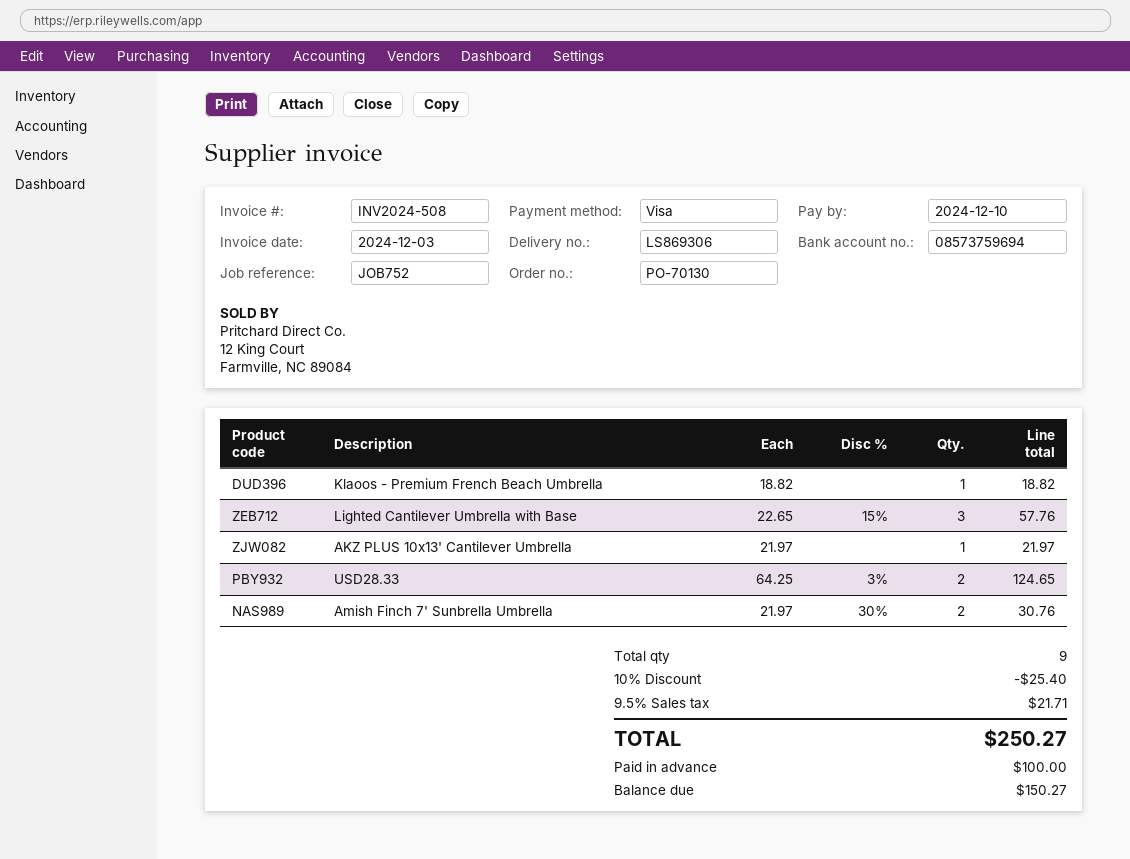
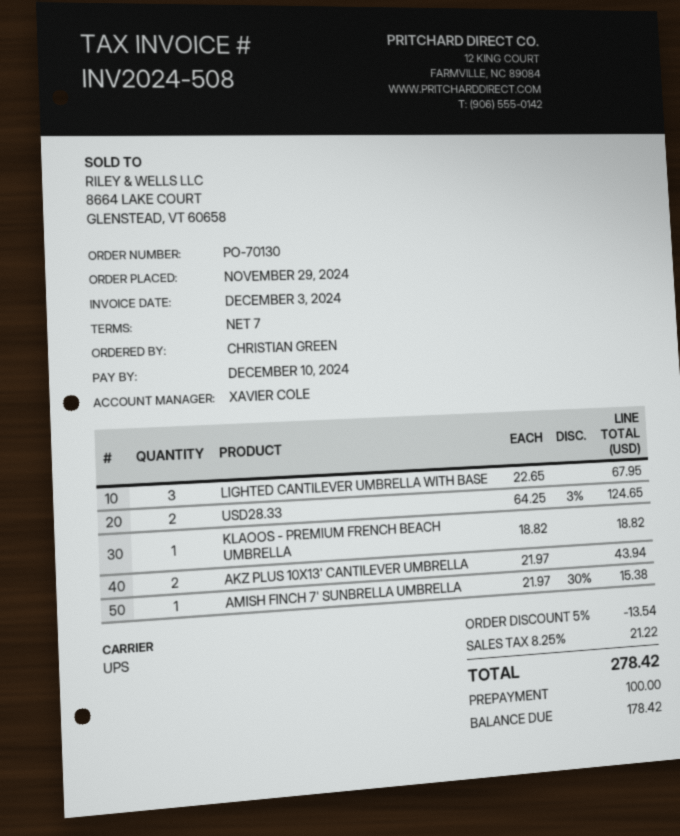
Lighted Cantilever Umbrella with Base: 3 x 22.65 - 15% = 57.76 -> 3 x 22.65 = 67.95
AKZ PLUS 10x13' Cantilever Umbrella: 1 x 21.97 = 21.97 -> 2 x 21.97 = 43.94
Amish Finch 7' Sunbrella Umbrella: 2 x 21.97 - 30% = 30.76 -> 1 x 21.97 - 30% = 15.38
discount: 10% = 25.40 -> 5% = 13.54
tax: 9.5% = 21.71 -> 8.25% = 21.22
total: 250.27 -> 278.42
balance: 150.27 -> 178.42

